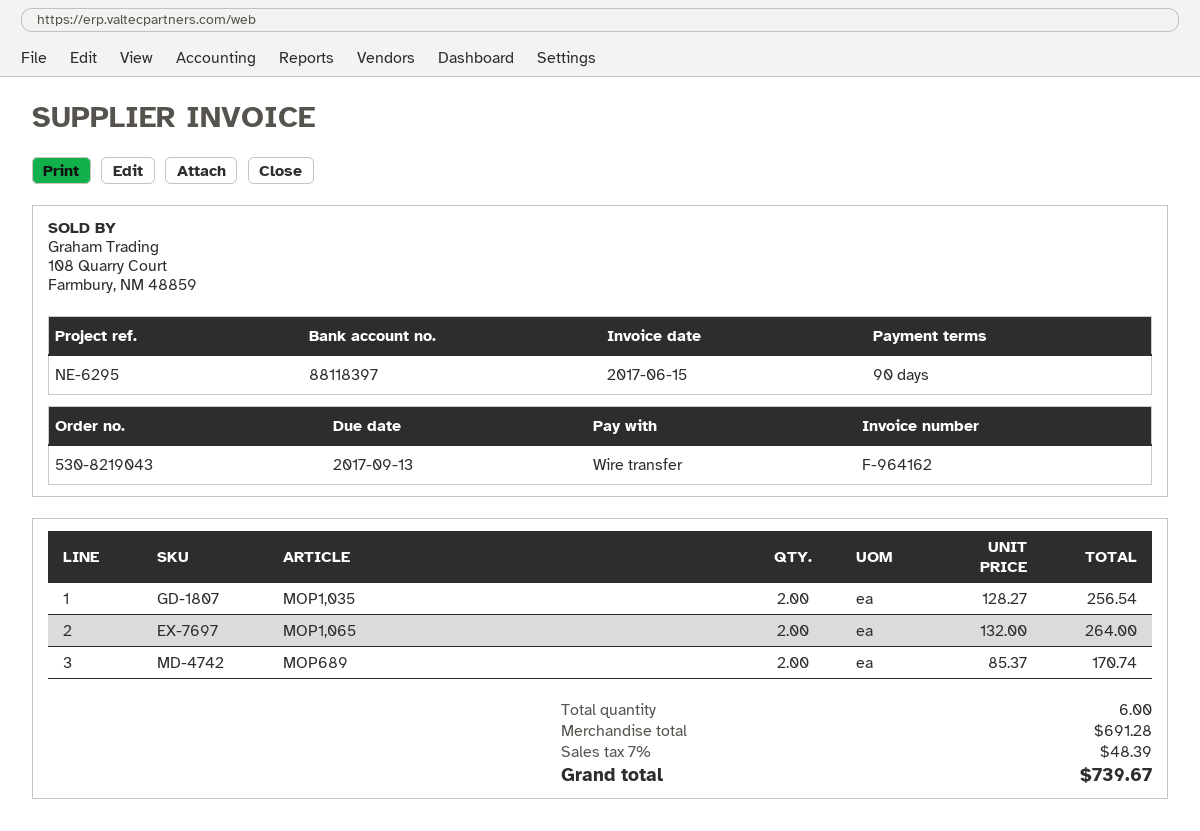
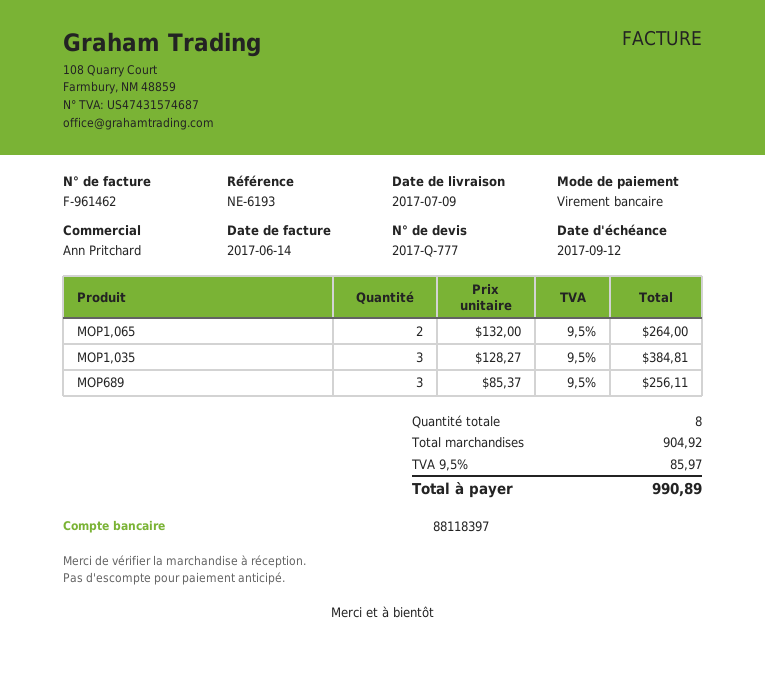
invoice number: F-964162 -> F-961462
invoice date: 2017-06-15 -> 2017-06-14
due date: 2017-09-13 -> 2017-09-12
reference: NE-6295 -> NE-6193
MOP1,035: 2 x 128.27 = 256.54 -> 3 x 128.27 = 384.81
MOP689: 2 x 85.37 = 170.74 -> 3 x 85.37 = 256.11
total quantity: 6 -> 8
subtotal: 691.28 -> 904.92
tax: 7% = 48.39 -> 9.5% = 85.97
total: 739.67 -> 990.89

